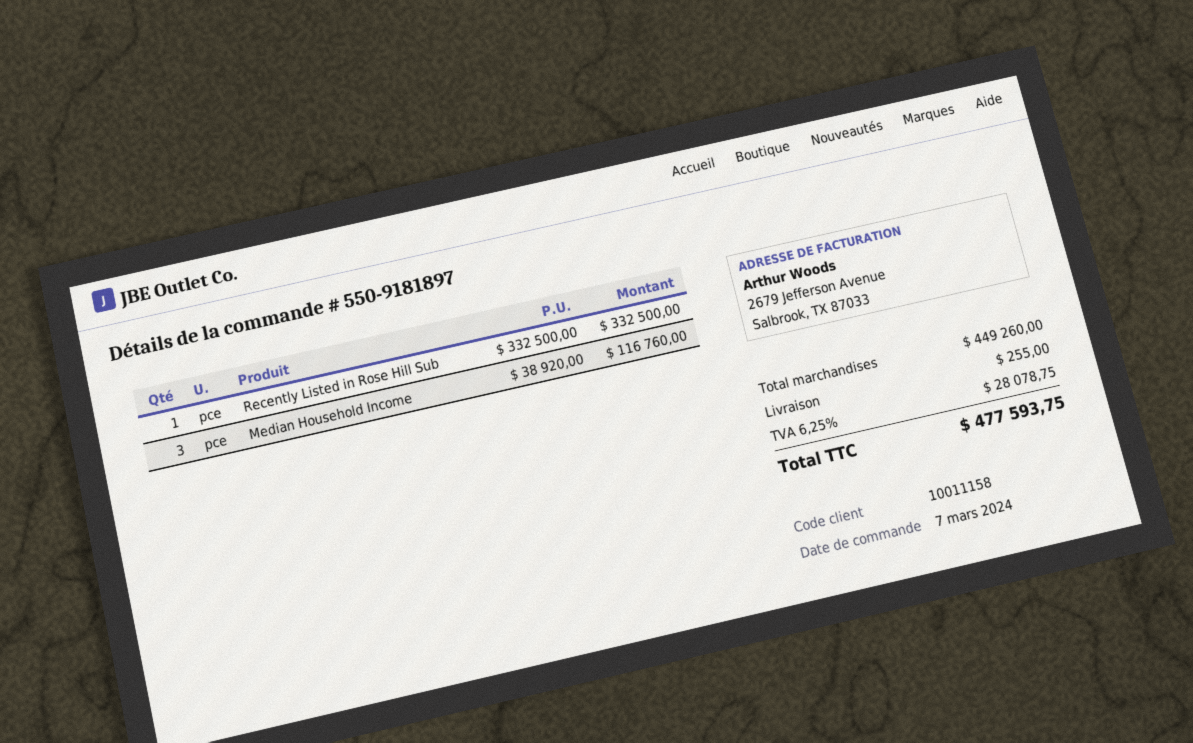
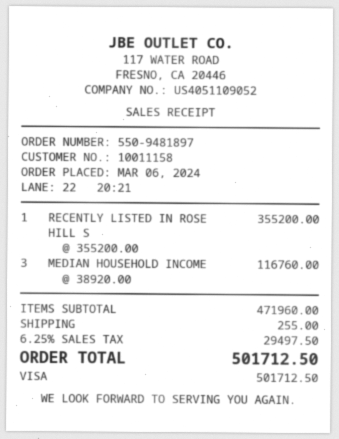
order number: 550-9181897 -> 550-9481897
order date: 2024-03-07 -> 2024-03-06
Recently Listed in Rose Hill Sub: 1 x 332500.00 = 332500.00 -> 1 x 355200.00 = 355200.00
subtotal: 449260.00 -> 471960.00
tax: 6.25% = 28078.75 -> 6.25% = 29497.50
total: 477593.75 -> 501712.50

